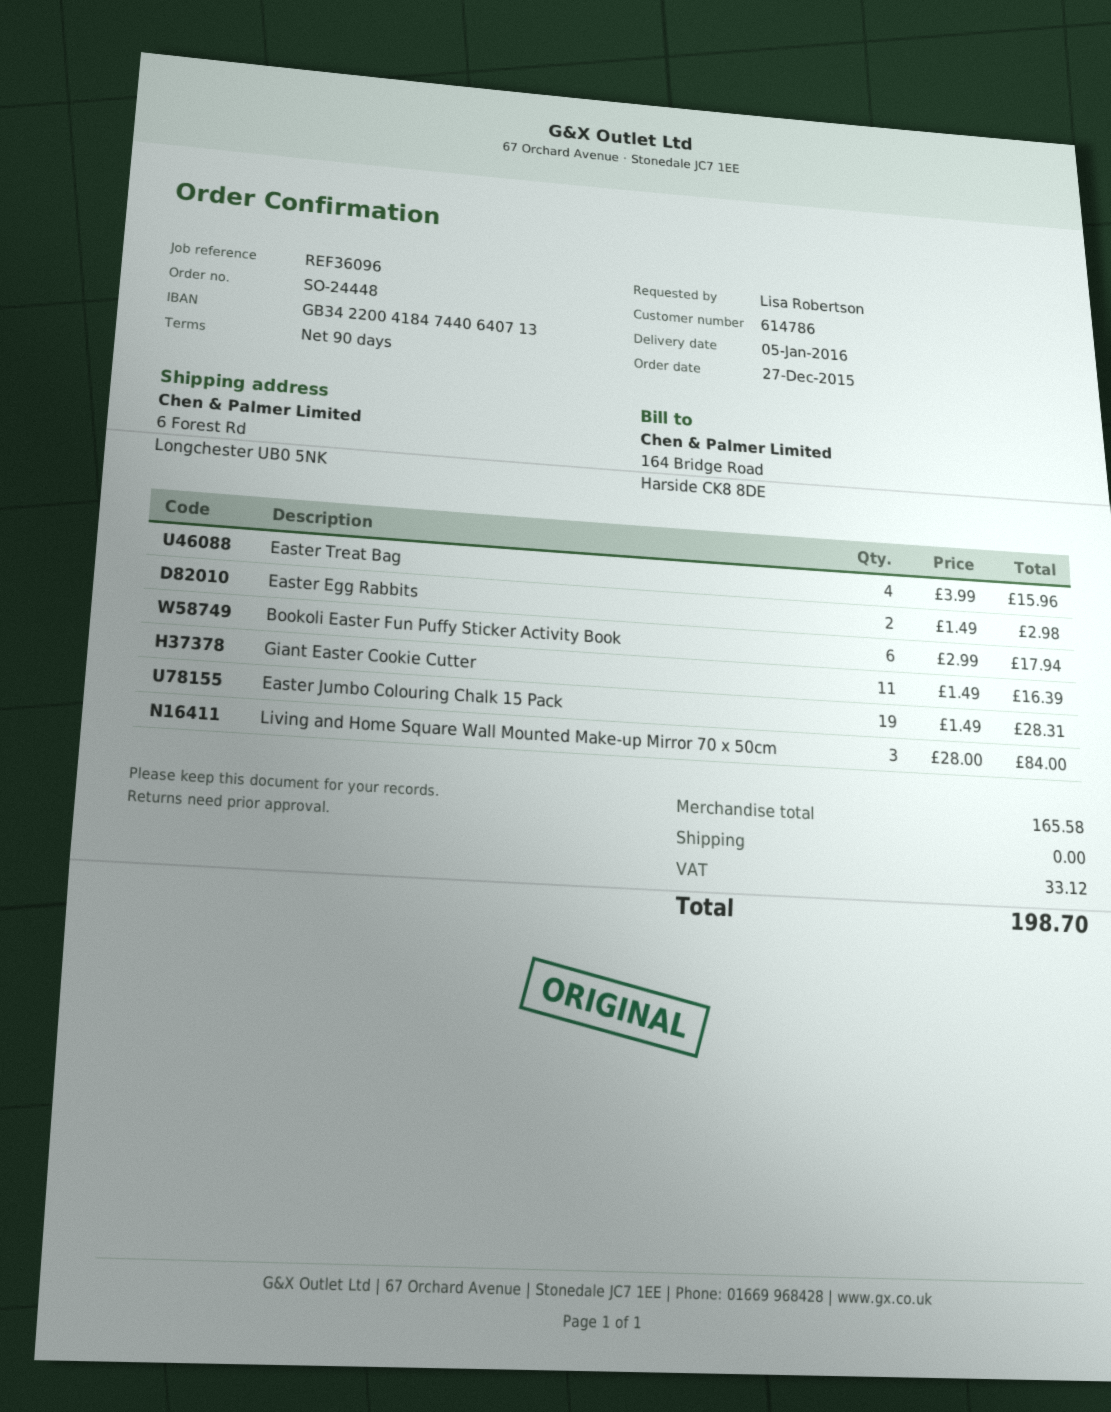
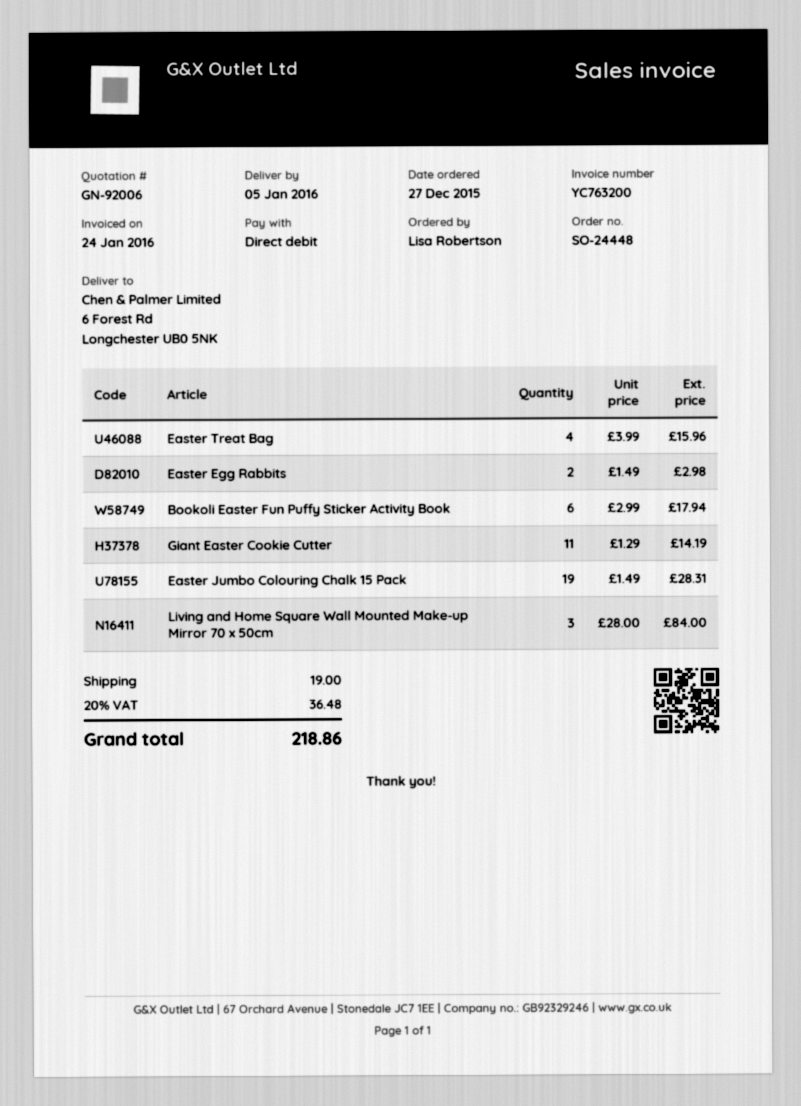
Giant Easter Cookie Cutter: 11 x 1.49 = 16.39 -> 11 x 1.29 = 14.19
shipping: 0.00 -> 19.00
tax: 33.12 -> 36.48
total: 198.70 -> 218.86

